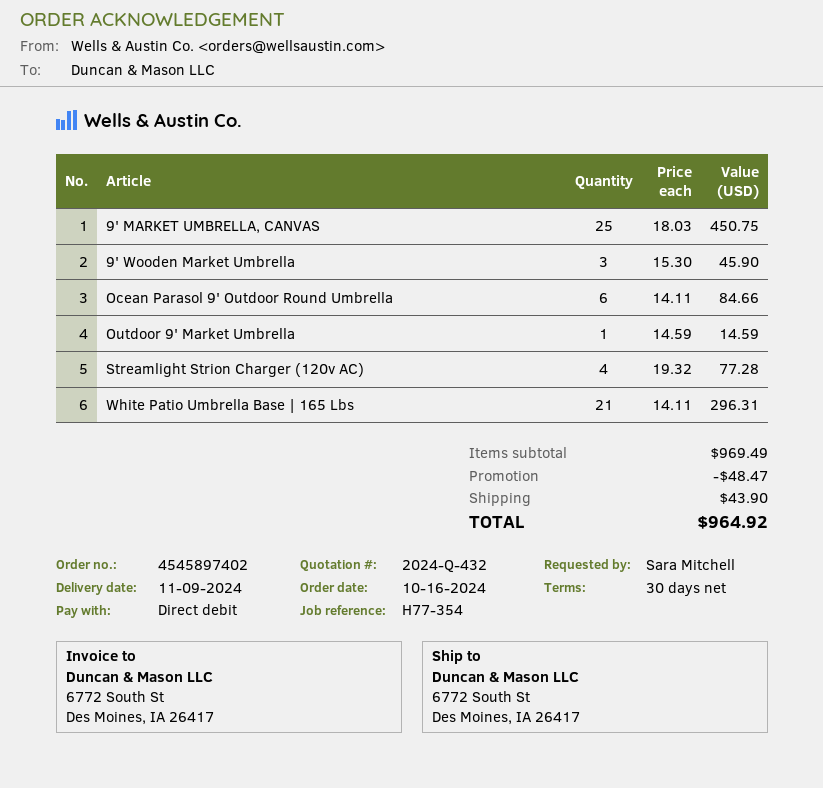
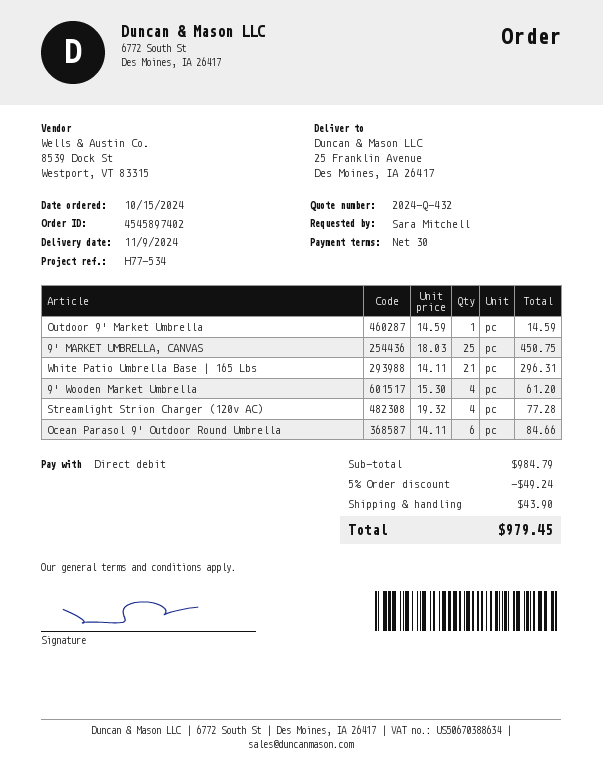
order date: 2024-10-16 -> 2024-10-15
reference: H77-354 -> H77-534
ship to: 6772 South St, Des Moines, IA 26417 -> 25 Franklin Avenue, Des Moines, IA 26417
9' Wooden Market Umbrella: 3 x 15.30 = 45.90 -> 4 x 15.30 = 61.20
subtotal: 969.49 -> 984.79
discount: 48.47 -> 49.24
total: 964.92 -> 979.45

